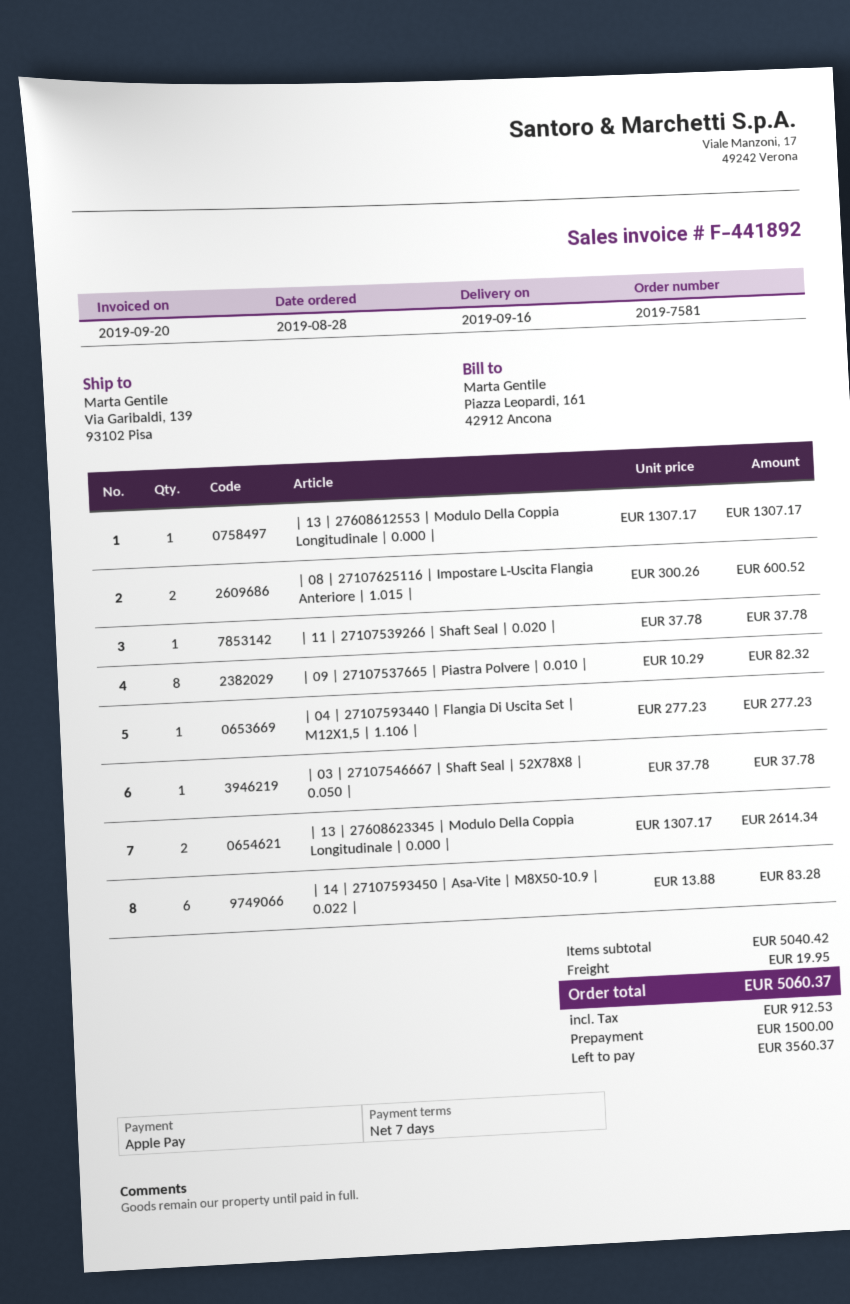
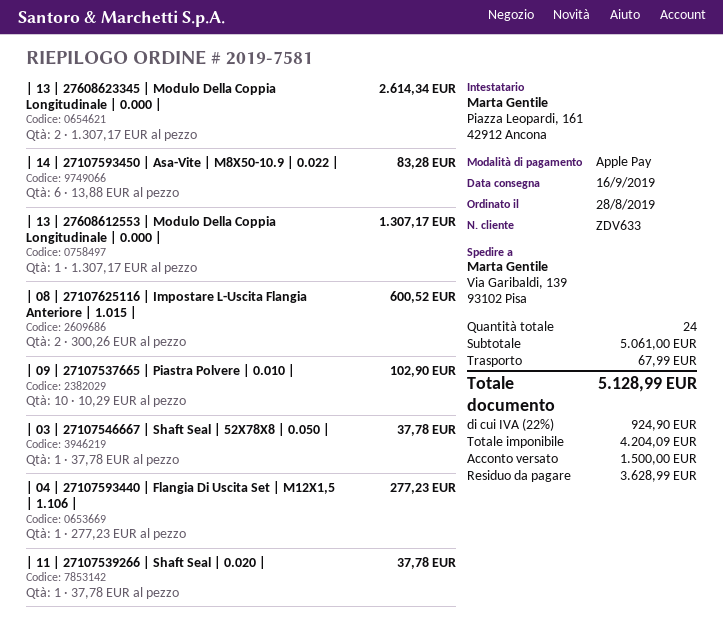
| 09 | 27107537665 | Piastra Polvere | 0.010 |: 8 x 10.29 = 82.32 -> 10 x 10.29 = 102.90
subtotal: 5040.42 -> 5061.00
shipping: 19.95 -> 67.99
tax: 912.53 -> 924.90
total: 5060.37 -> 5128.99
balance: 3560.37 -> 3628.99

